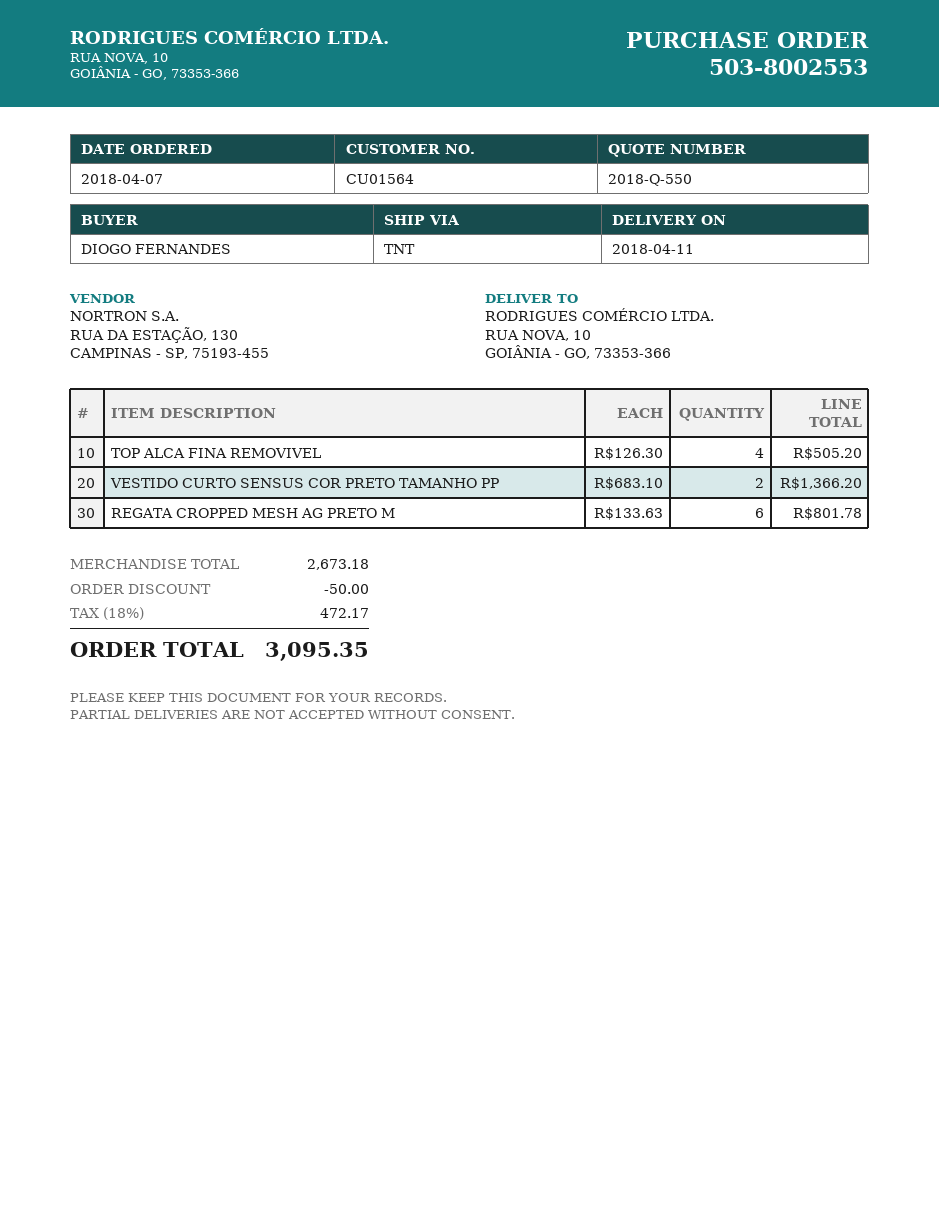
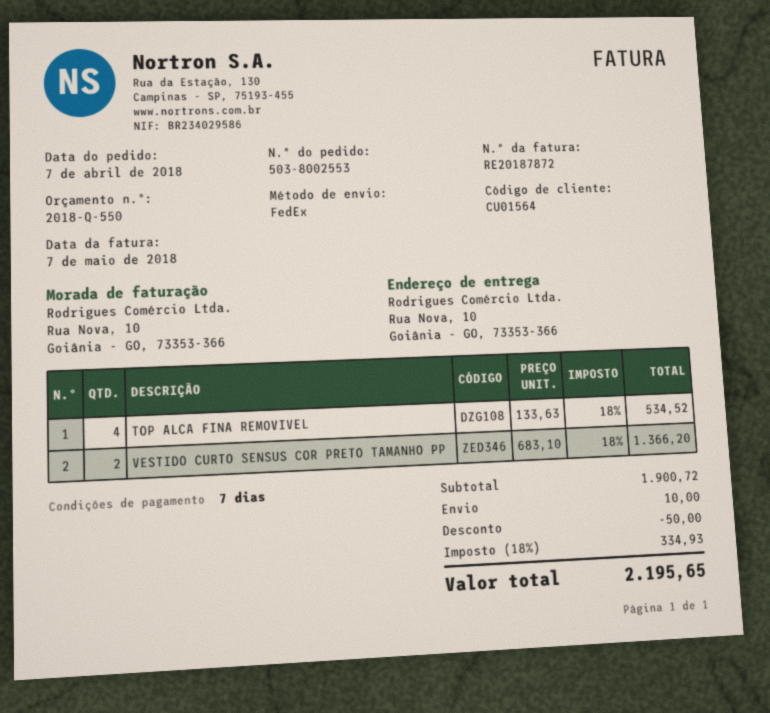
shipping method: TNT -> FedEx
TOP ALCA FINA REMOVIVEL: 4 x 126.30 = 505.20 -> 4 x 133.63 = 534.52
REGATA CROPPED MESH AG PRETO M: 6 x 133.63 = 801.78 -> none
subtotal: 2673.18 -> 1900.72
shipping: none -> 10.00
tax: 18% = 472.17 -> 18% = 334.93
total: 3095.35 -> 2195.65

